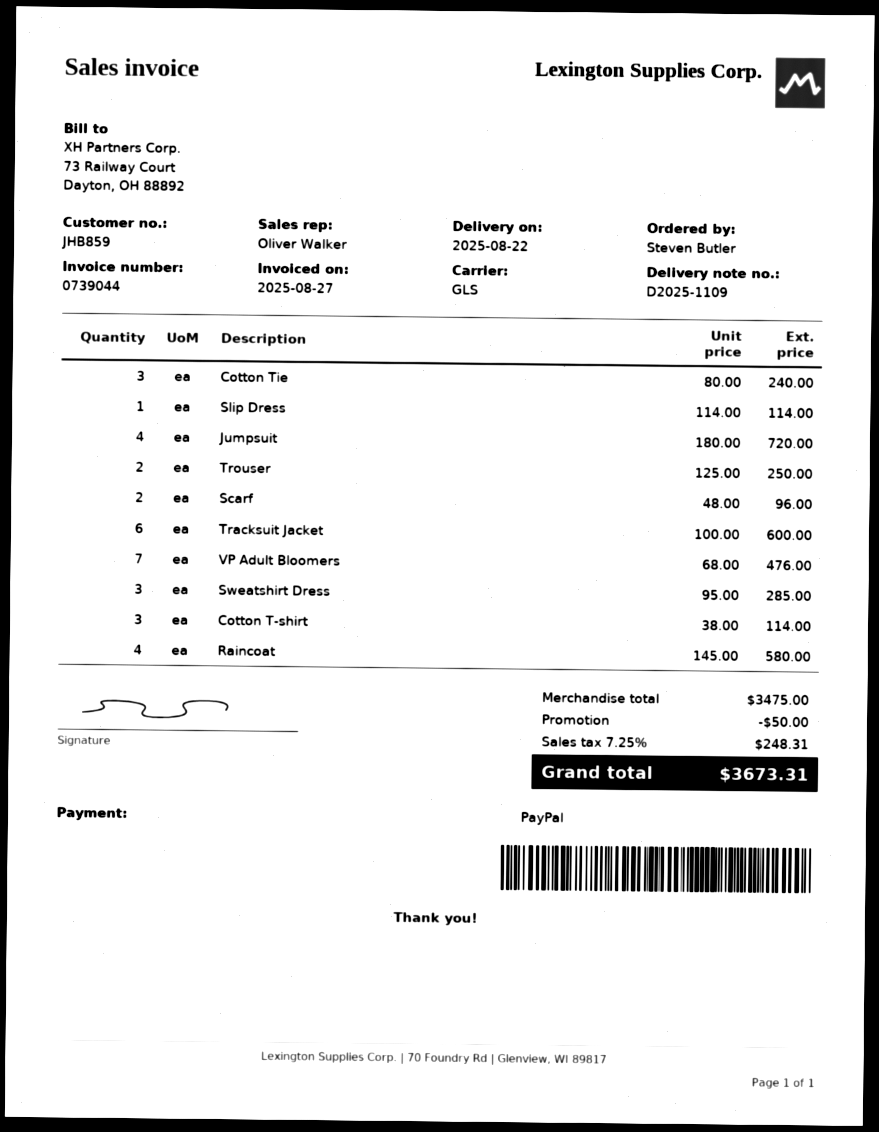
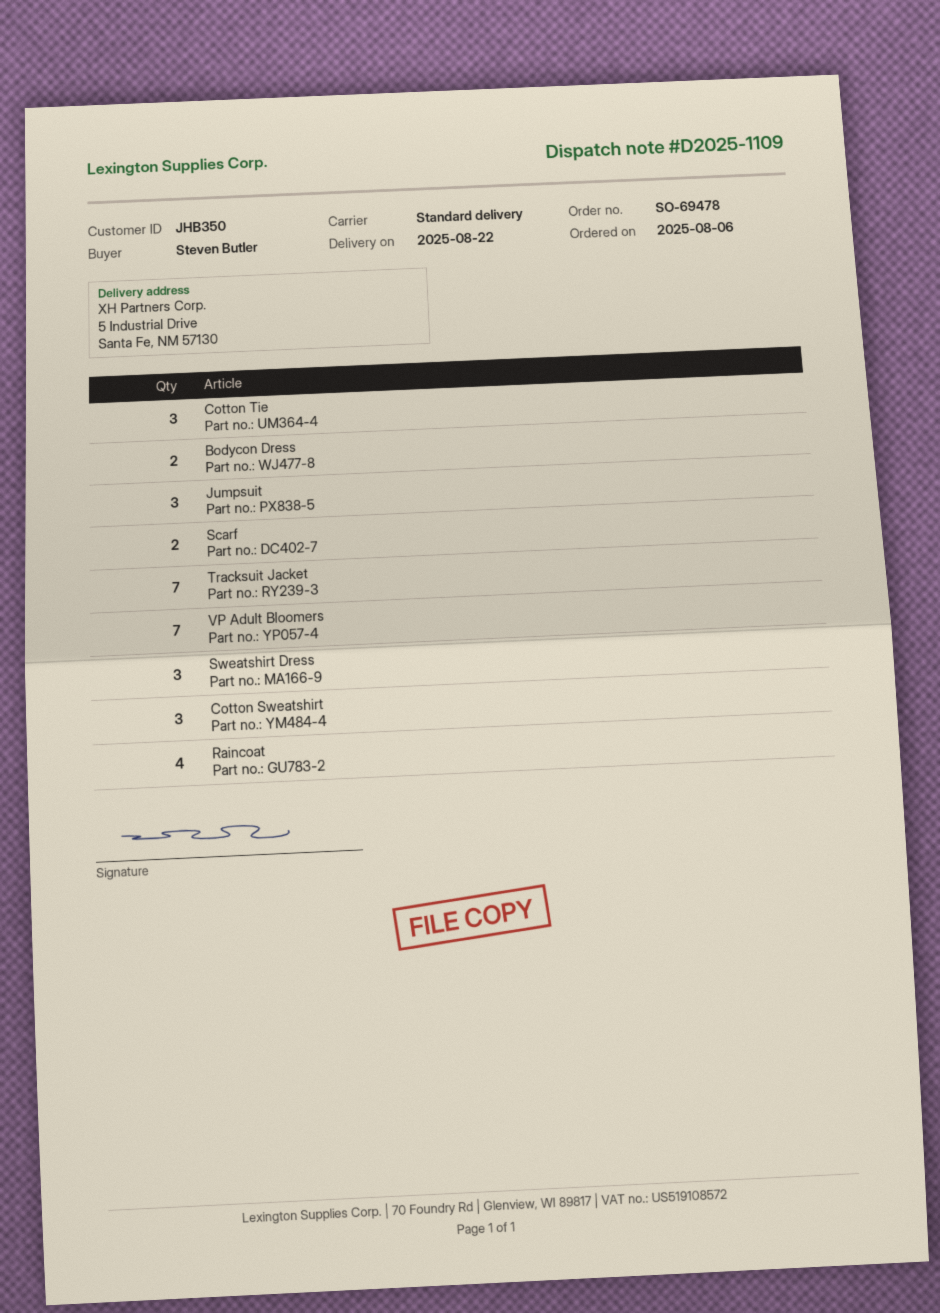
customer number: JHB859 -> JHB350
shipping method: GLS -> standard
Slip Dress: 1 -> none
Jumpsuit: 4 -> 3
Trouser: 2 -> none
Tracksuit Jacket: 6 -> 7
Cotton T-shirt: 3 -> none
Bodycon Dress: none -> 2
Cotton Sweatshirt: none -> 3

